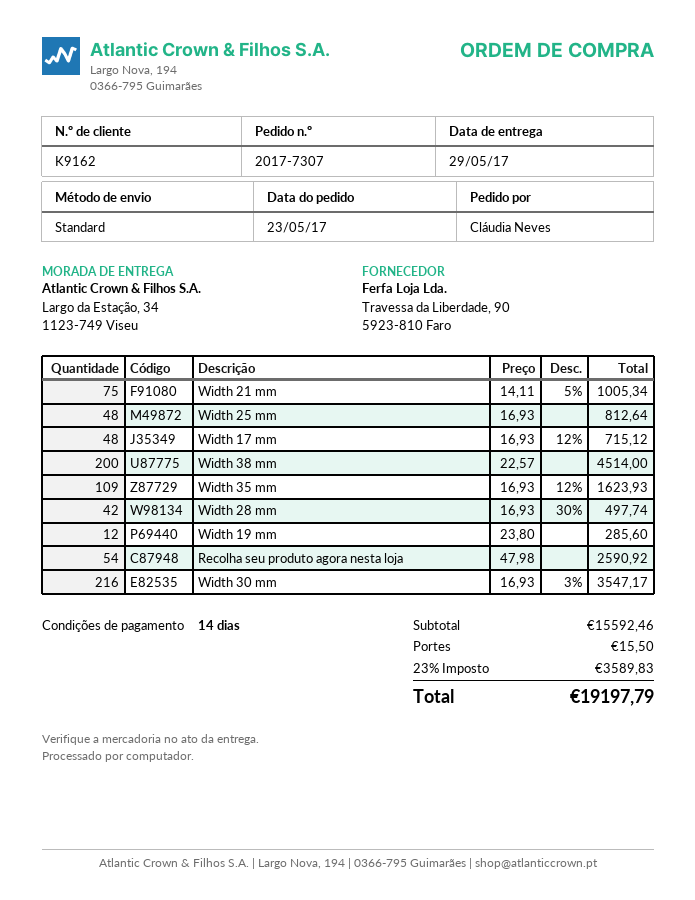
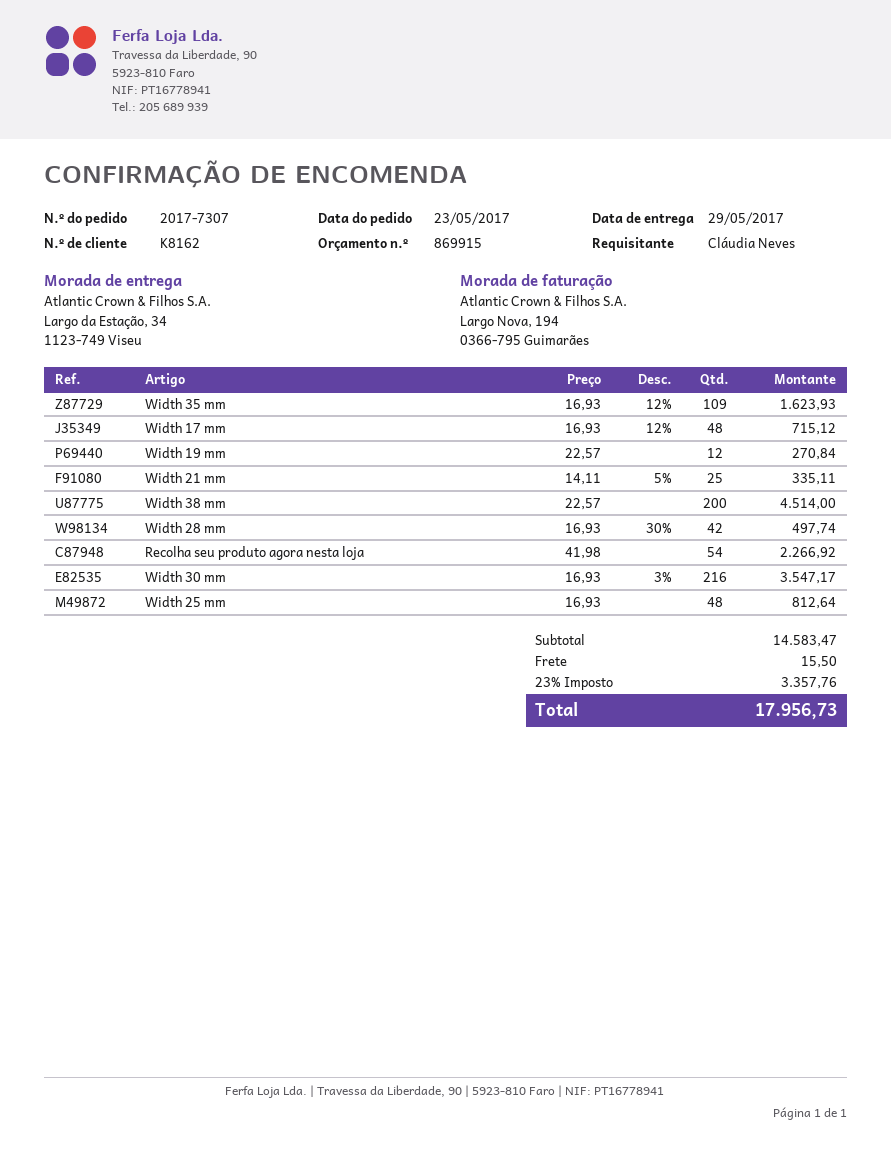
customer number: K9162 -> K8162
Width 21 mm: 75 x 14.11 - 5% = 1005.34 -> 25 x 14.11 - 5% = 335.11
Width 19 mm: 12 x 23.80 = 285.60 -> 12 x 22.57 = 270.84
Recolha seu produto agora nesta loja: 54 x 47.98 = 2590.92 -> 54 x 41.98 = 2266.92
subtotal: 15592.46 -> 14583.47
tax: 23% = 3589.83 -> 23% = 3357.76
total: 19197.79 -> 17956.73

